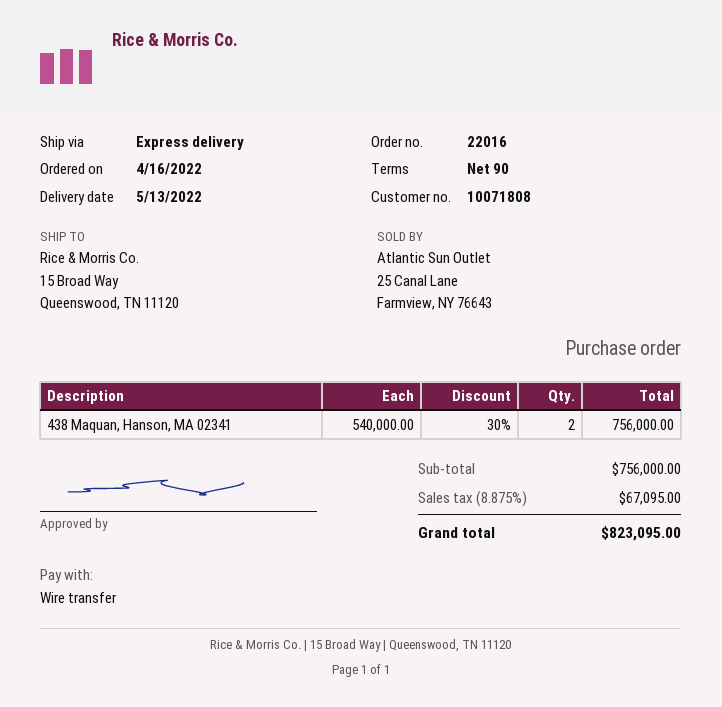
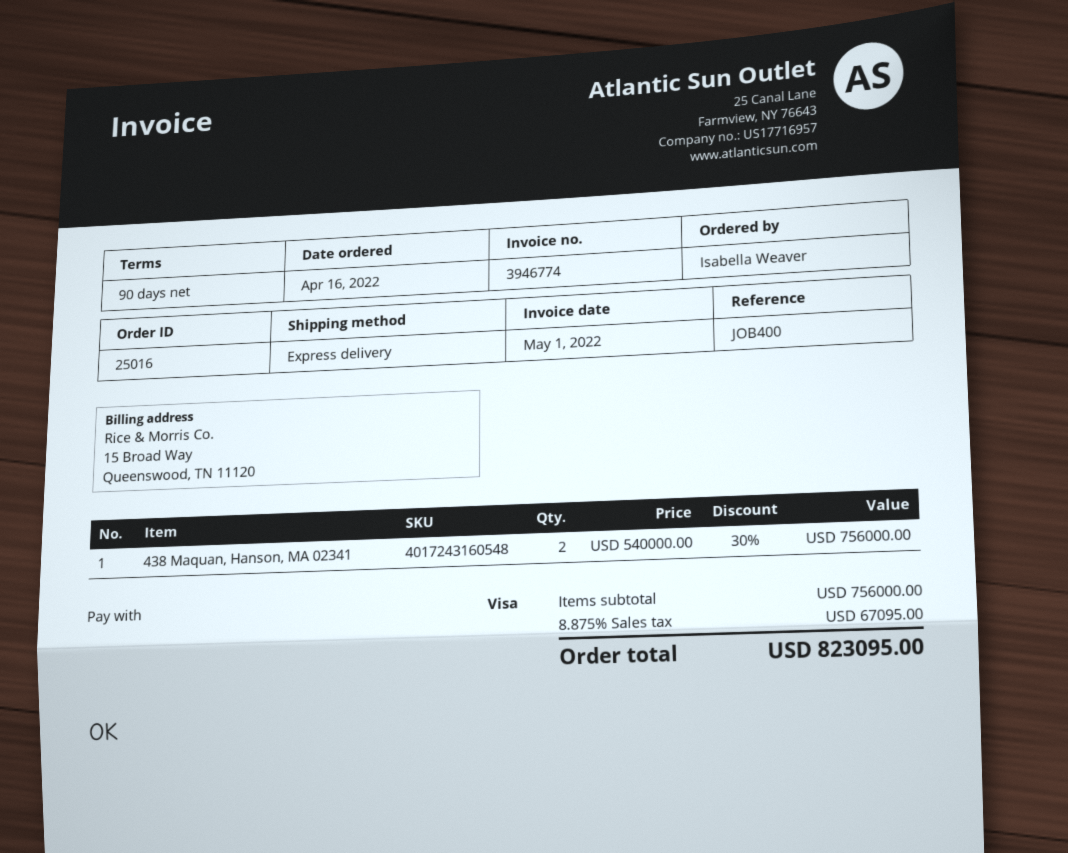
order number: 22016 -> 25016
payment method: bank transfer -> Visa

